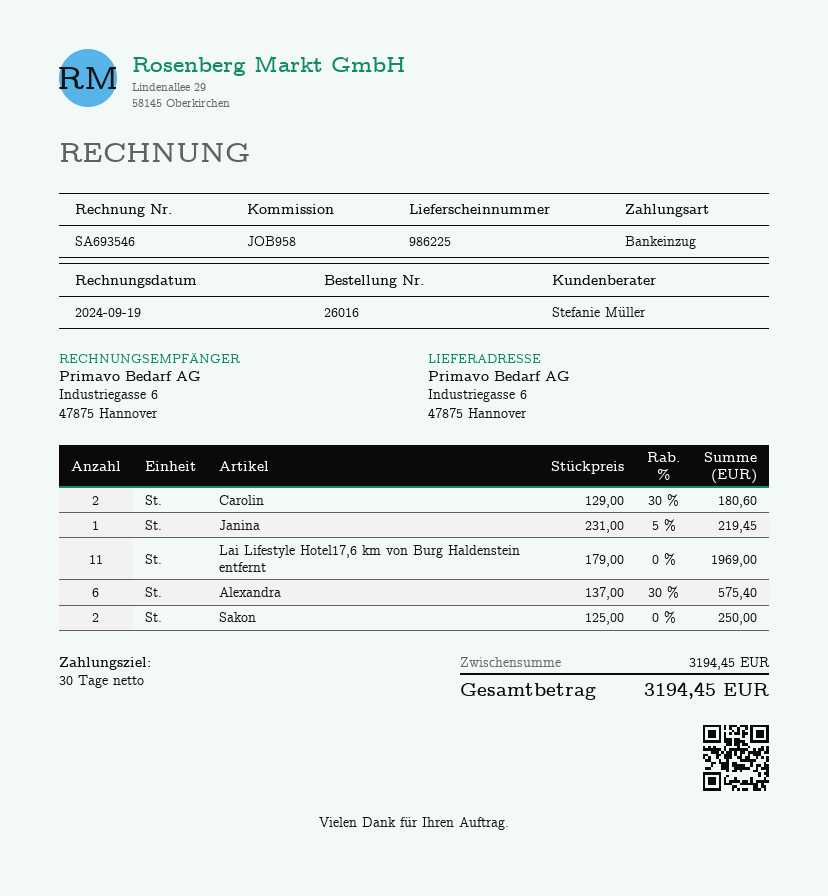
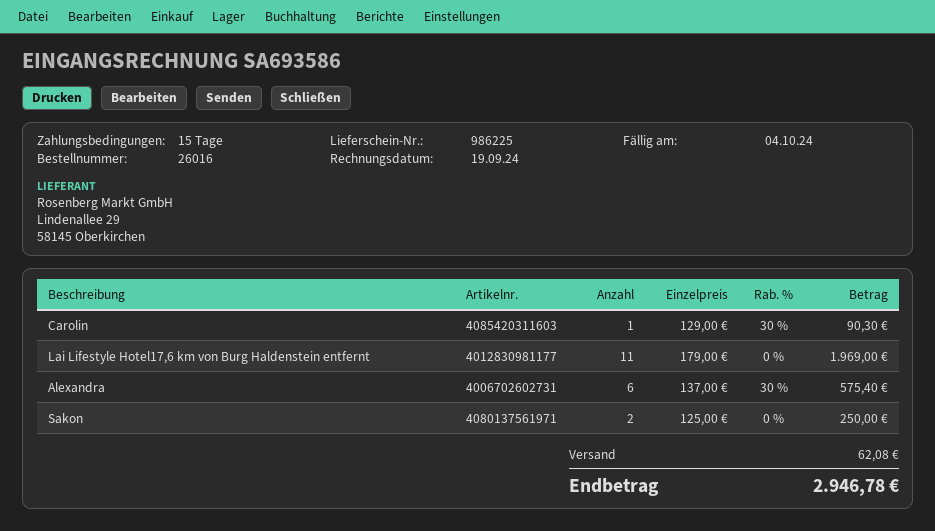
invoice number: SA693546 -> SA693586
payment terms: 30 days -> 15 days
Carolin: 2 x 129.00 - 30% = 180.60 -> 1 x 129.00 - 30% = 90.30
Janina: 1 x 231.00 - 5% = 219.45 -> none
shipping: none -> 62.08
total: 3194.45 -> 2946.78

